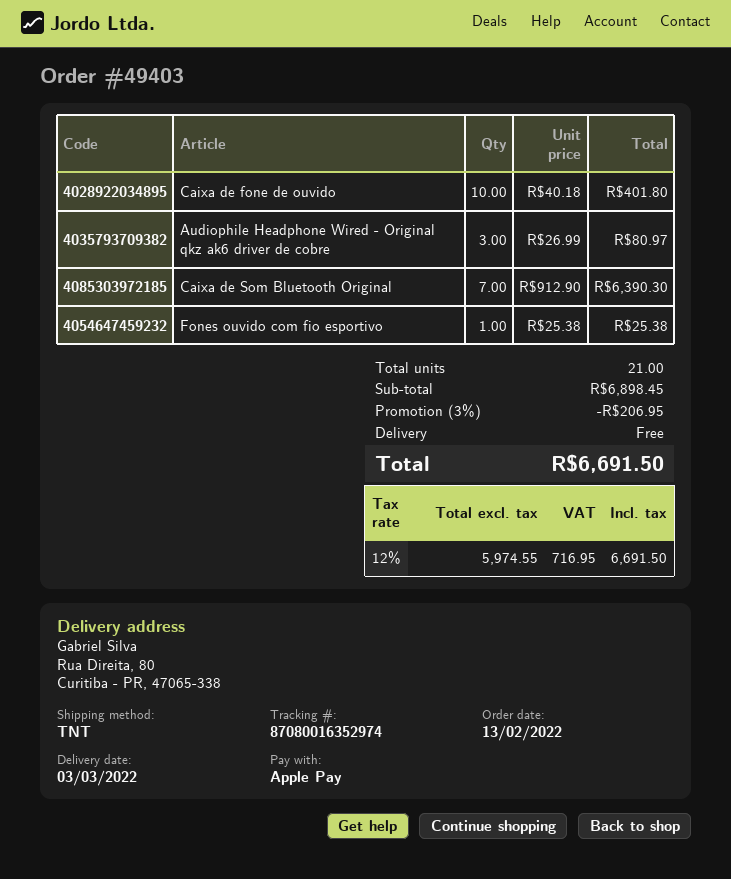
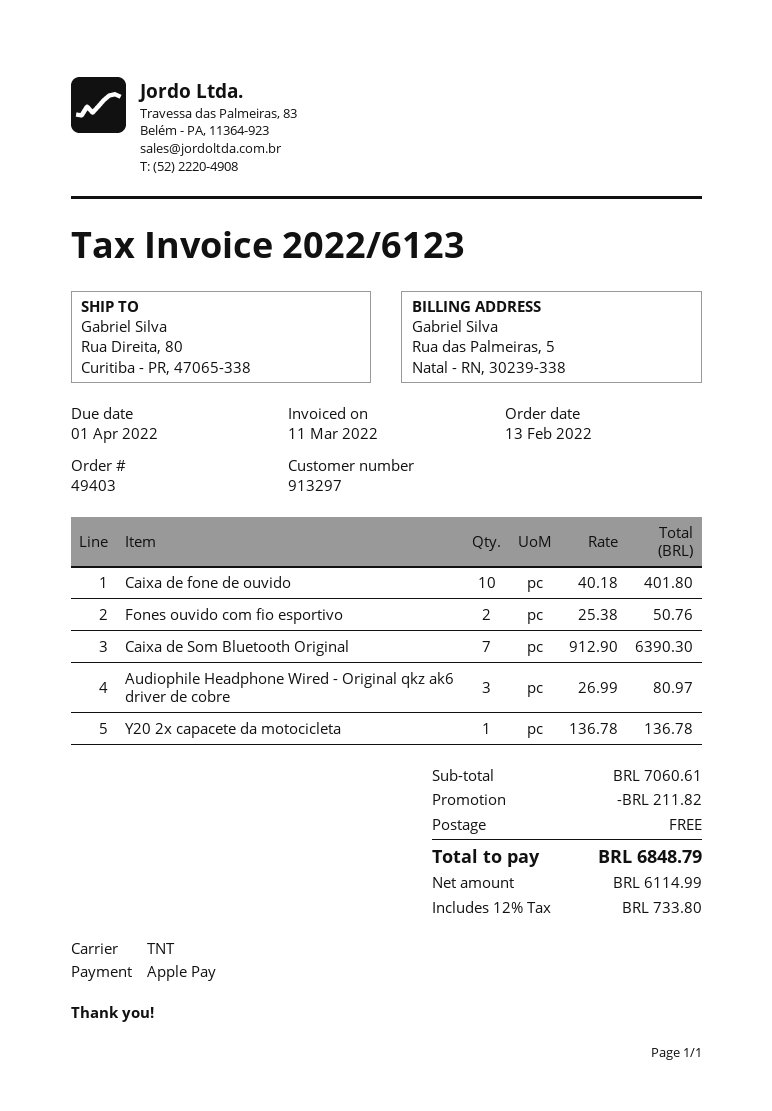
Fones ouvido com fio esportivo: 1 x 25.38 = 25.38 -> 2 x 25.38 = 50.76
Y20 2x capacete da motocicleta: none -> 1 x 136.78 = 136.78
subtotal: 6898.45 -> 7060.61
discount: 206.95 -> 211.82
net: 5974.55 -> 6114.99
tax: 12% = 716.95 -> 12% = 733.80
total: 6691.50 -> 6848.79

